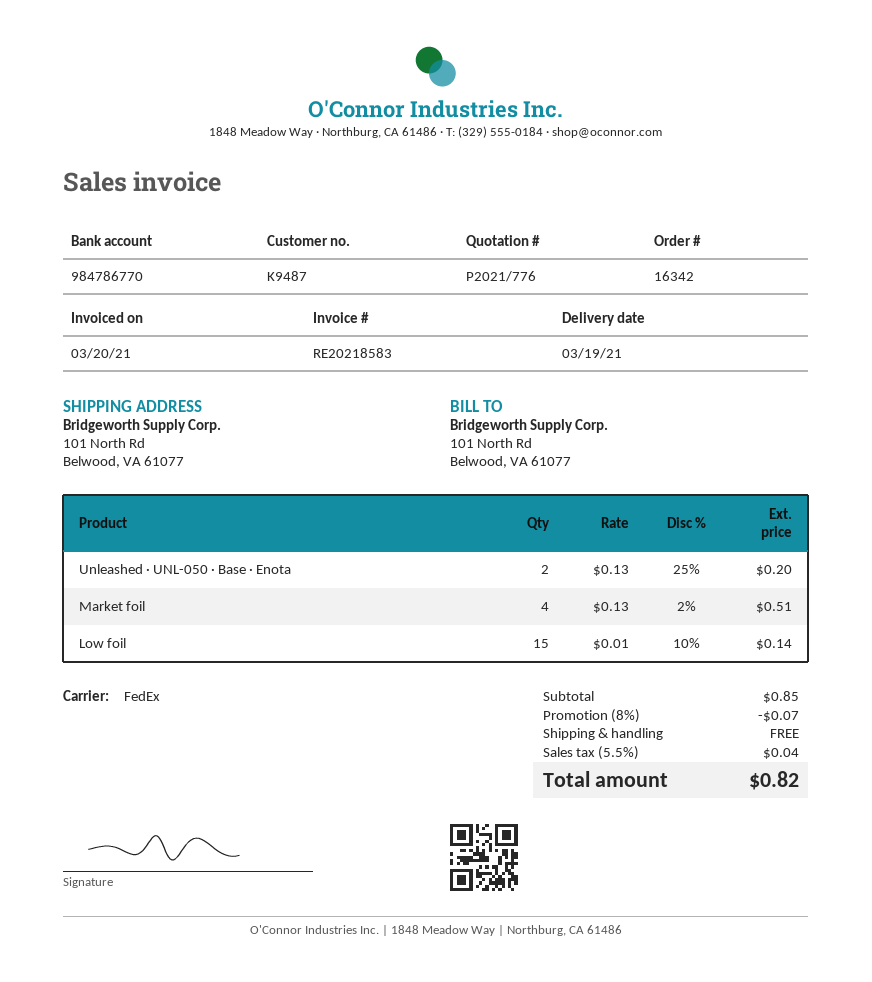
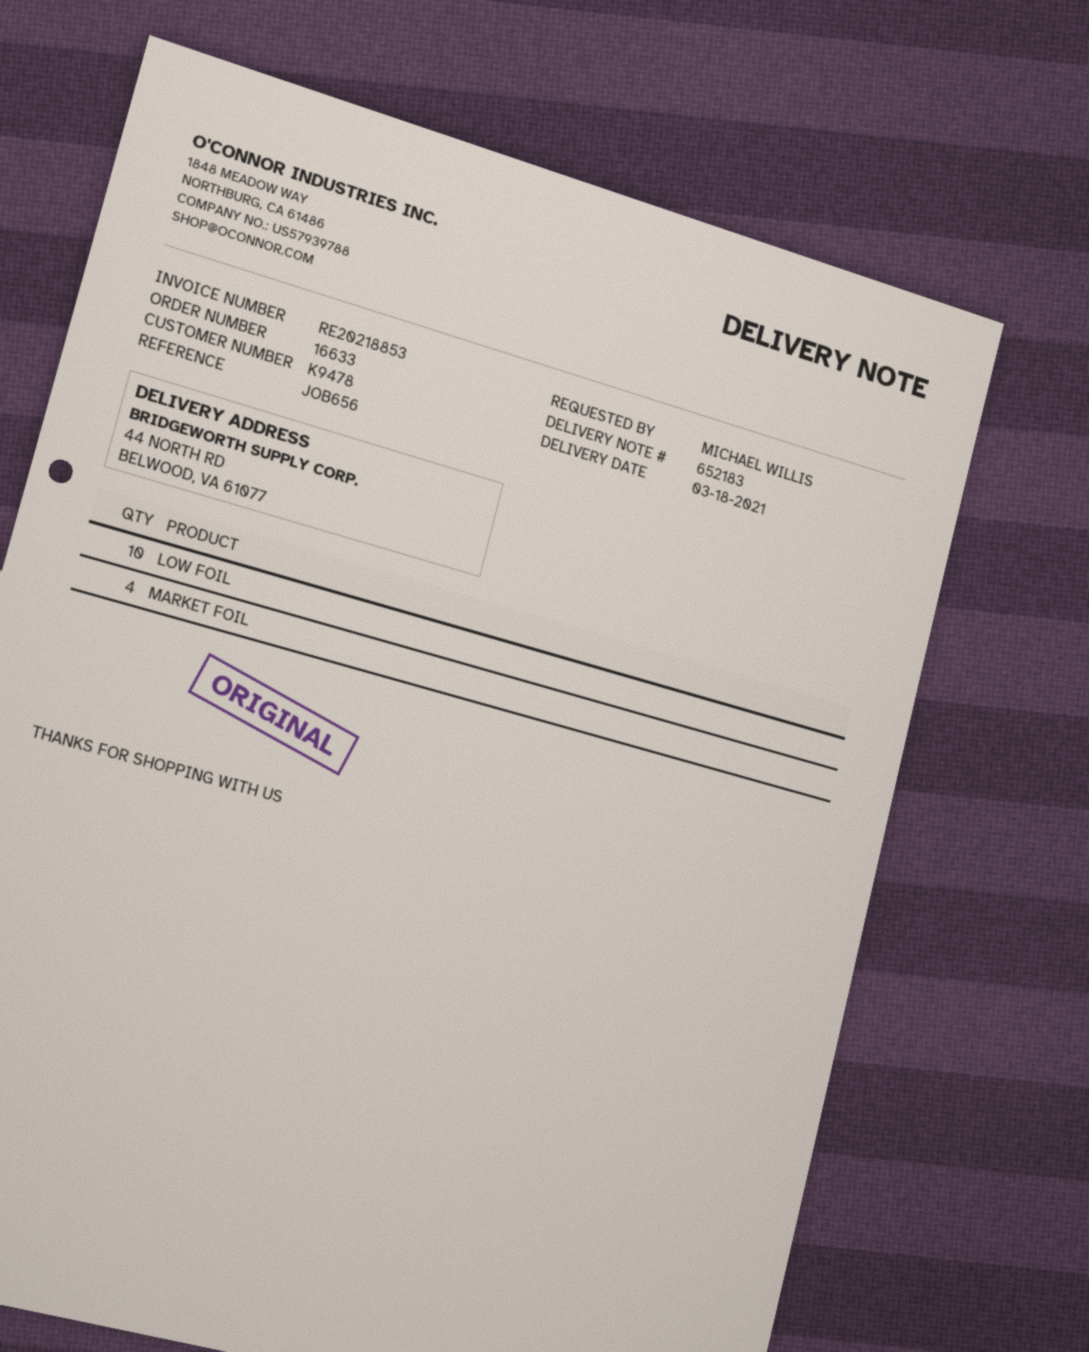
order number: 16342 -> 16633
delivery date: 2021-03-19 -> 2021-03-18
invoice number: RE20218583 -> RE20218853
customer number: K9487 -> K9478
ship to: 101 North Rd, Belwood, VA 61077 -> 44 NORTH RD, BELWOOD, VA 61077
Unleashed · UNL-050 · Base · Enota: 2 -> none
Low foil: 15 -> 10

